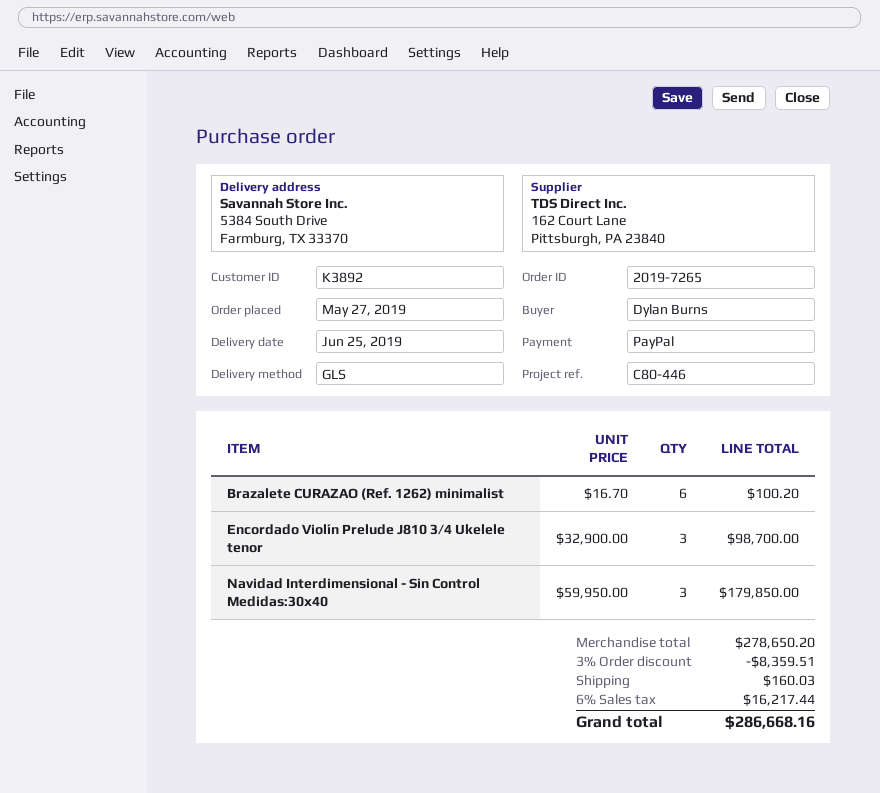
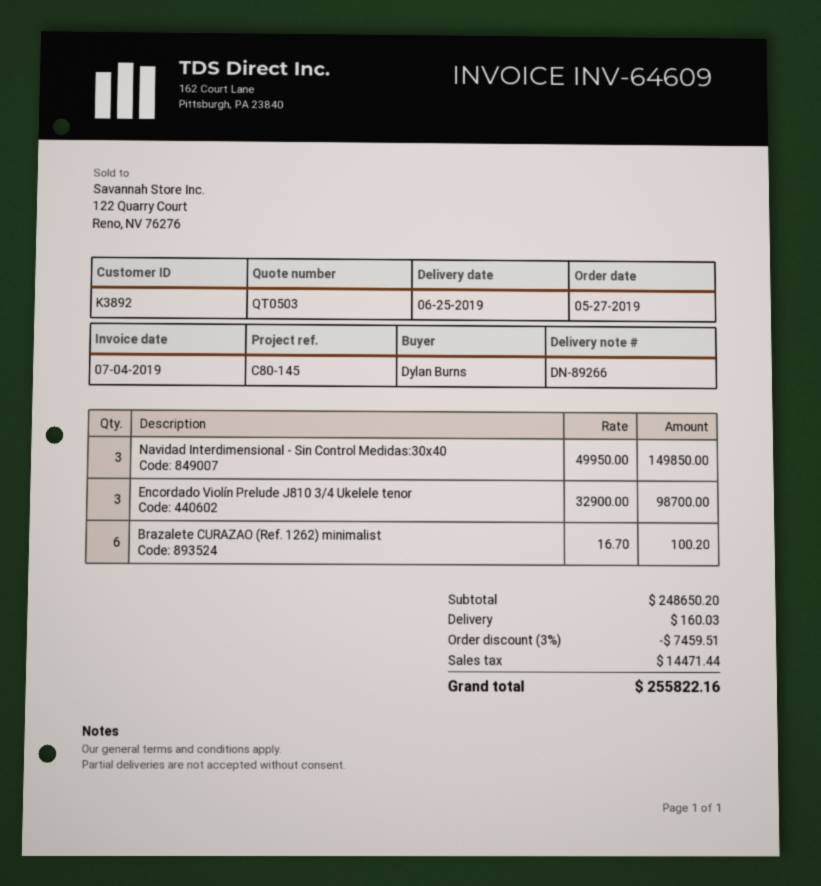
reference: C80-446 -> C80-145
Navidad Interdimensional - Sin Control Medidas:30x40: 3 x 59950.00 = 179850.00 -> 3 x 49950.00 = 149850.00
subtotal: 278650.20 -> 248650.20
discount: 3% = 8359.51 -> 3% = 7459.51
tax: 16217.44 -> 14471.44
total: 286668.16 -> 255822.16

